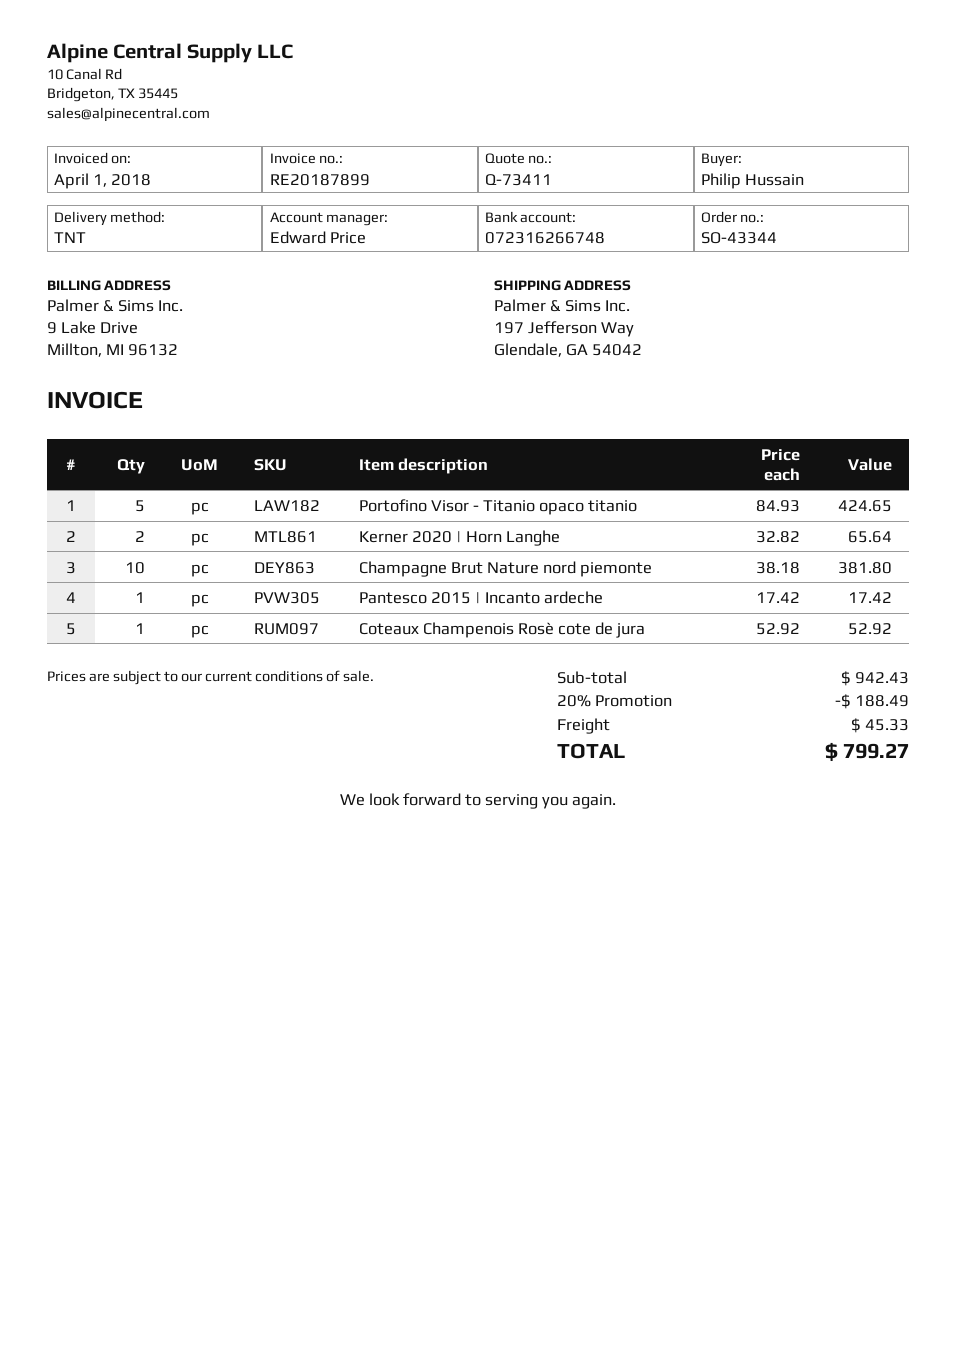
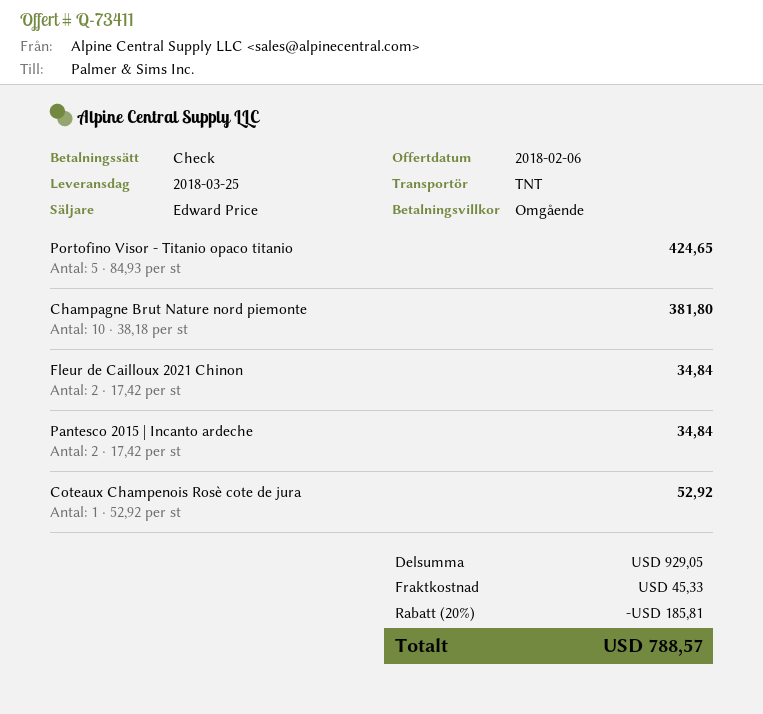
Kerner 2020 | Horn Langhe: 2 x 32.82 = 65.64 -> none
Pantesco 2015 | Incanto ardeche: 1 x 17.42 = 17.42 -> 2 x 17.42 = 34.84
Fleur de Cailloux 2021 Chinon: none -> 2 x 17.42 = 34.84
subtotal: 942.43 -> 929.05
discount: 20% = 188.49 -> 20% = 185.81
total: 799.27 -> 788.57

